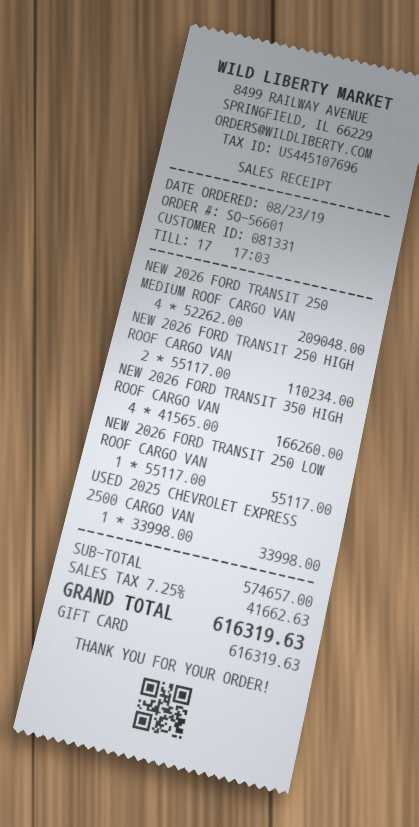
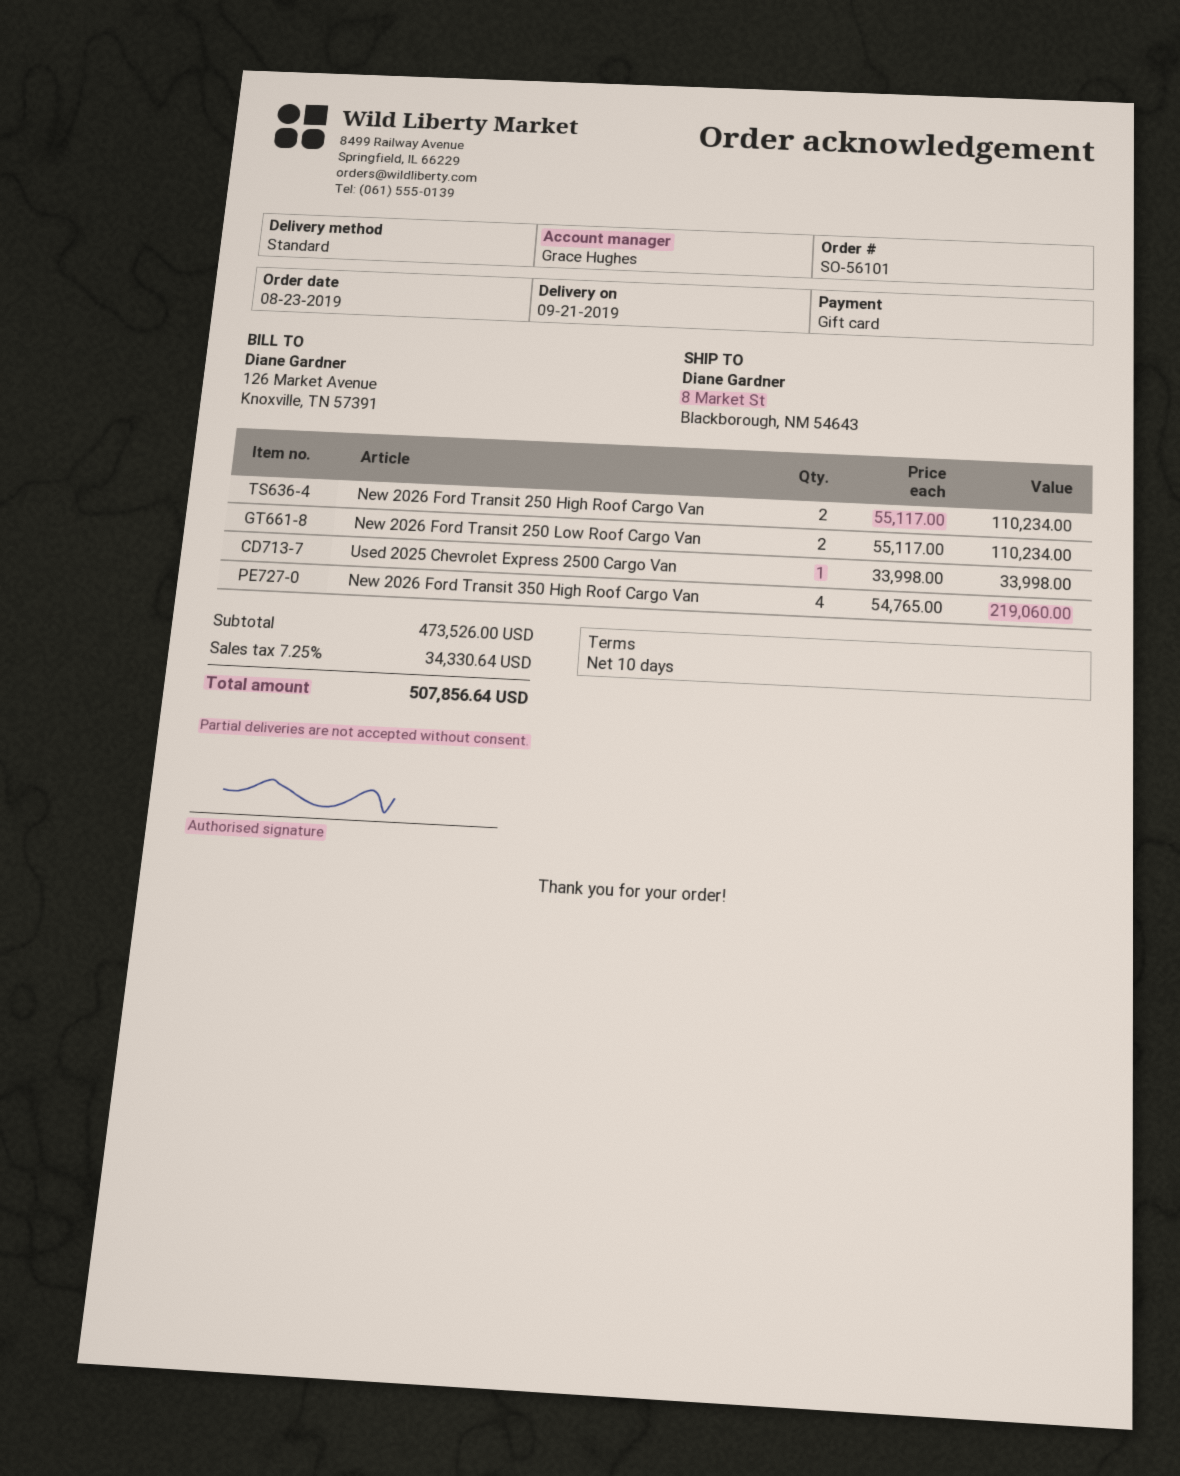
order number: SO-56601 -> SO-56101
NEW 2026 FORD TRANSIT 250 MEDIUM ROOF CARGO VAN: 4 x 52262.00 = 209048.00 -> none
NEW 2026 FORD TRANSIT 350 HIGH ROOF CARGO VAN: 4 x 41565.00 = 166260.00 -> 4 x 54765.00 = 219060.00
NEW 2026 FORD TRANSIT 250 LOW ROOF CARGO VAN: 1 x 55117.00 = 55117.00 -> 2 x 55117.00 = 110234.00
subtotal: 574657.00 -> 473526.00
tax: 7.25% = 41662.63 -> 7.25% = 34330.64
total: 616319.63 -> 507856.64

